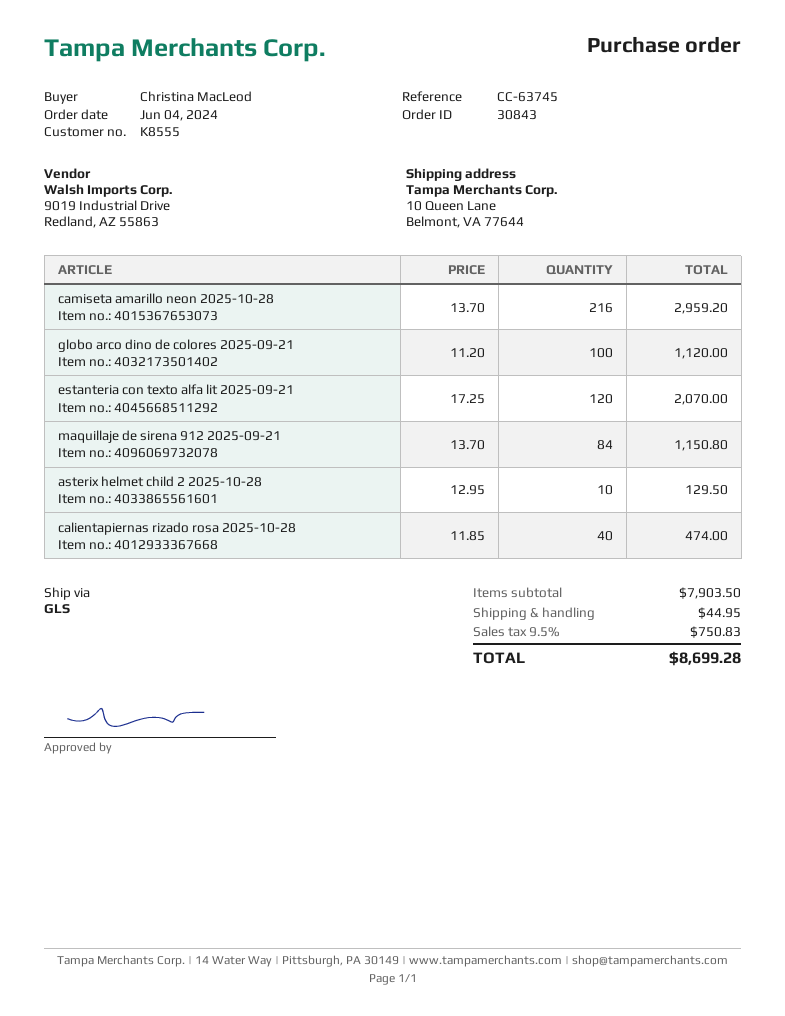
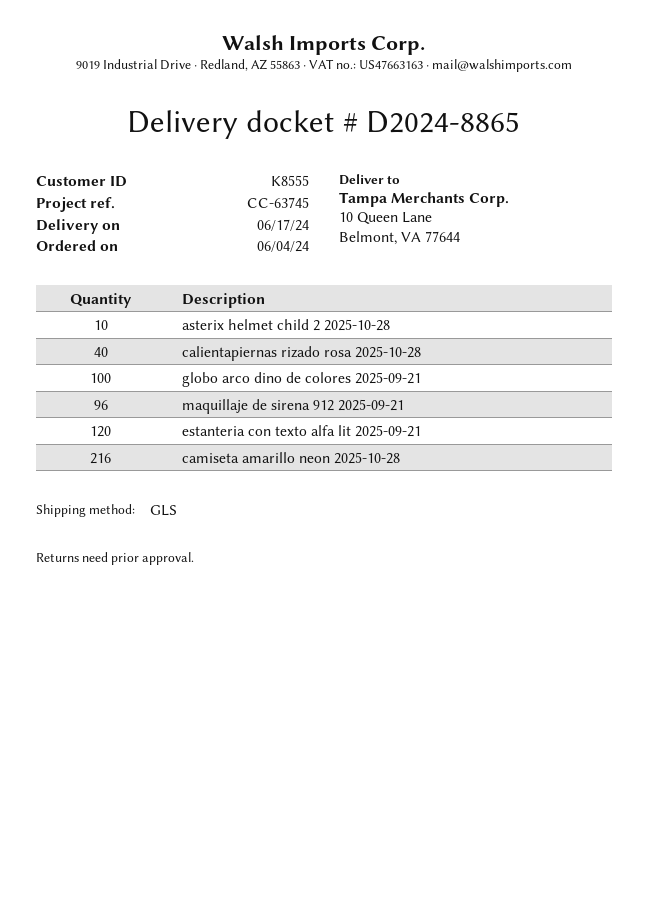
maquillaje de sirena 912 2025-09-21: 84 -> 96

